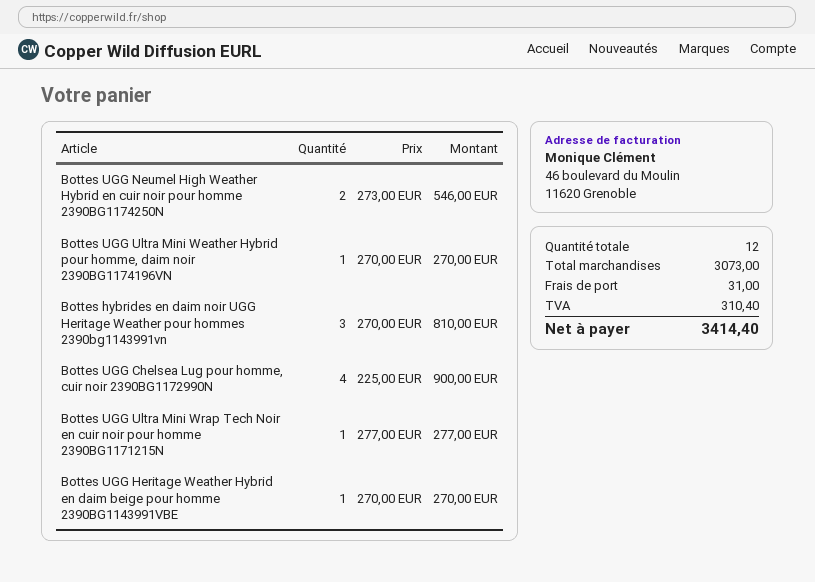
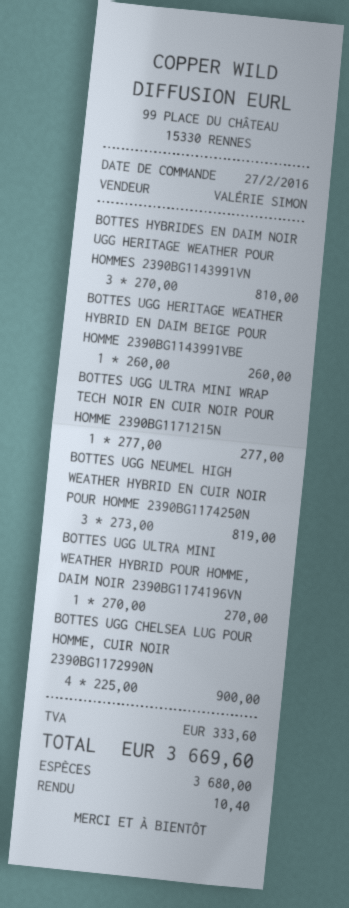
Bottes UGG Neumel High Weather Hybrid en cuir noir pour homme 2390BG1174250N: 2 x 273.00 = 546.00 -> 3 x 273.00 = 819.00
Bottes UGG Heritage Weather Hybrid en daim beige pour homme 2390BG1143991VBE: 1 x 270.00 = 270.00 -> 1 x 260.00 = 260.00
shipping: 31.00 -> none
tax: 310.40 -> 333.60
total: 3414.40 -> 3669.60

